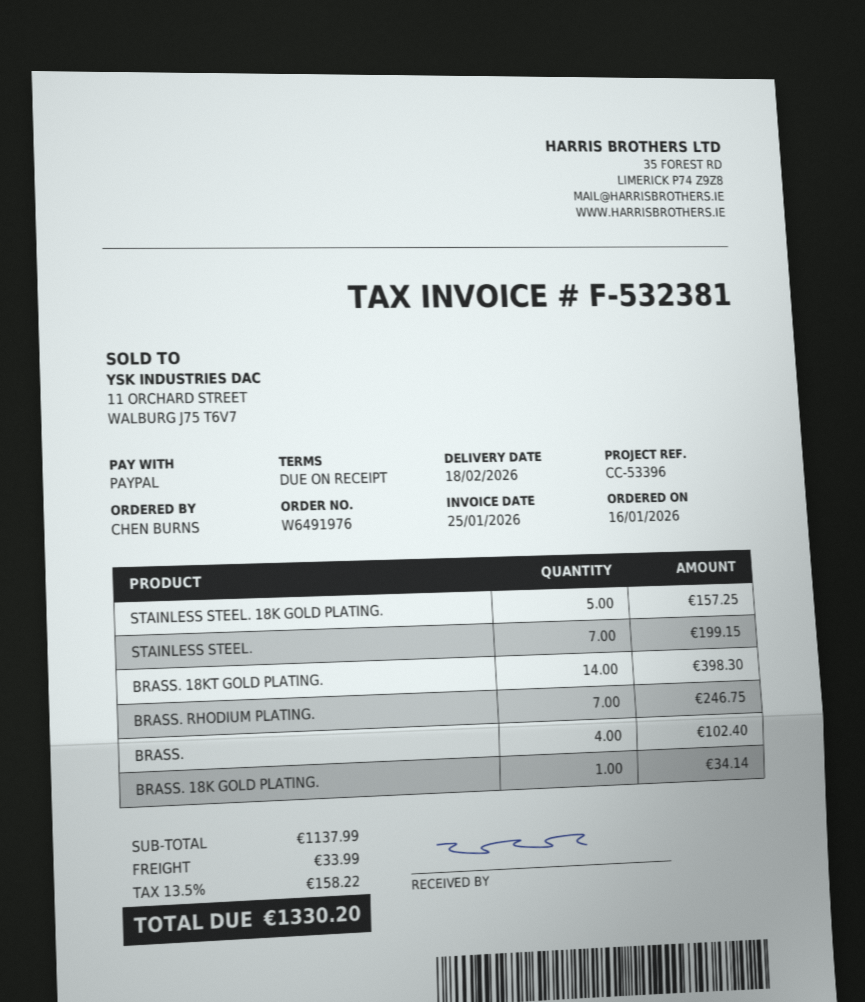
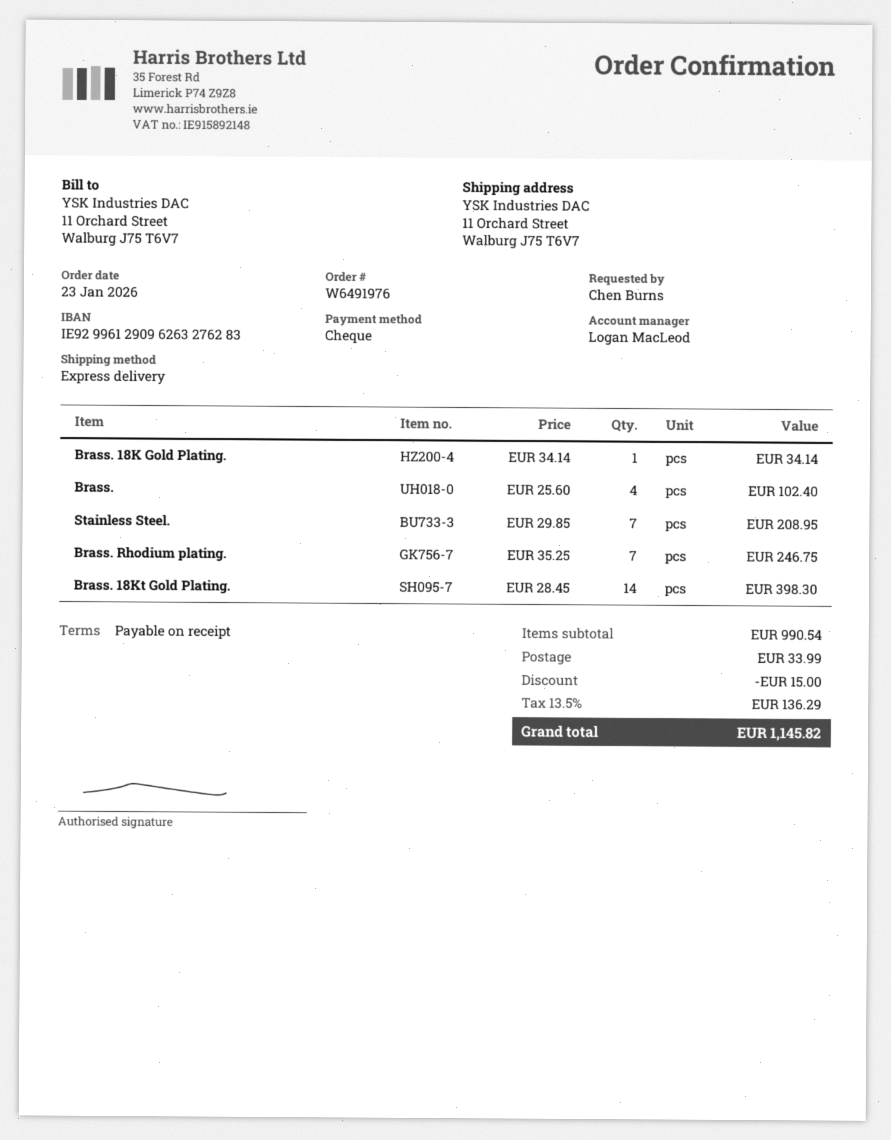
order date: 2026-01-16 -> 2026-01-23
payment method: PayPal -> cheque
STAINLESS STEEL. 18K GOLD PLATING.: 5 for 157.25 -> none
STAINLESS STEEL.: 7 for 199.15 -> 7 for 208.95
subtotal: 1137.99 -> 990.54
discount: none -> 15.00
tax: 13.5% = 158.22 -> 13.5% = 136.29
total: 1330.20 -> 1145.82

